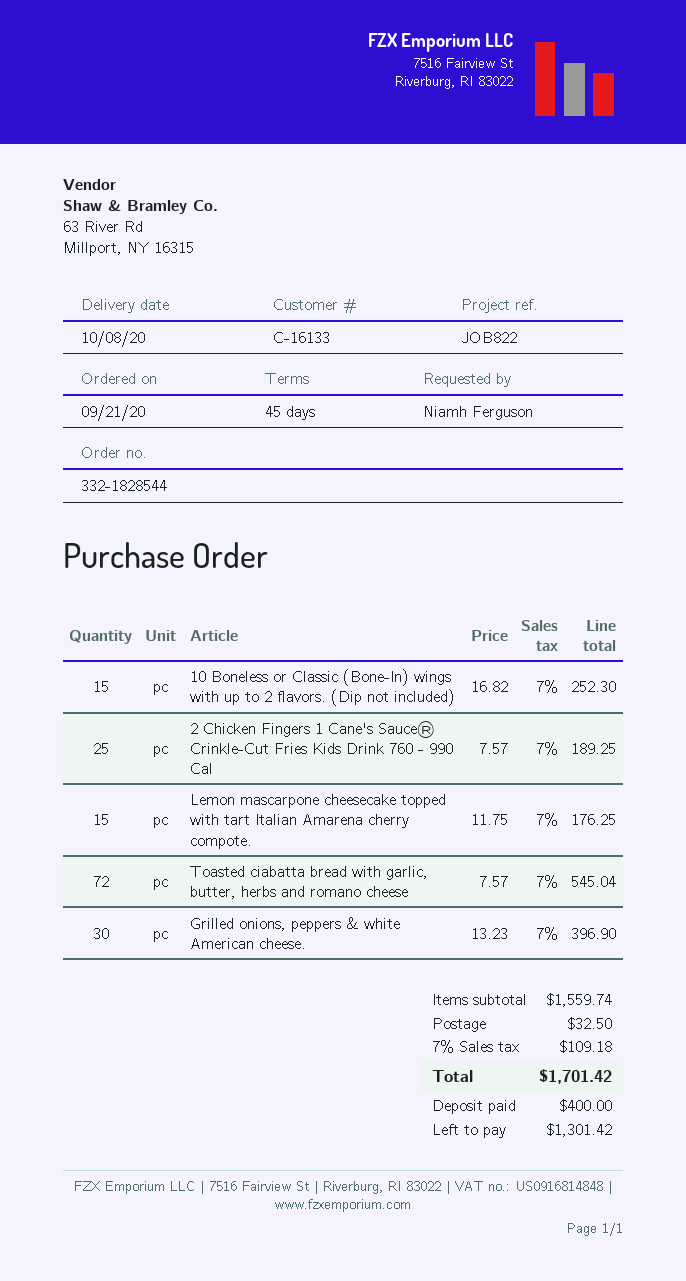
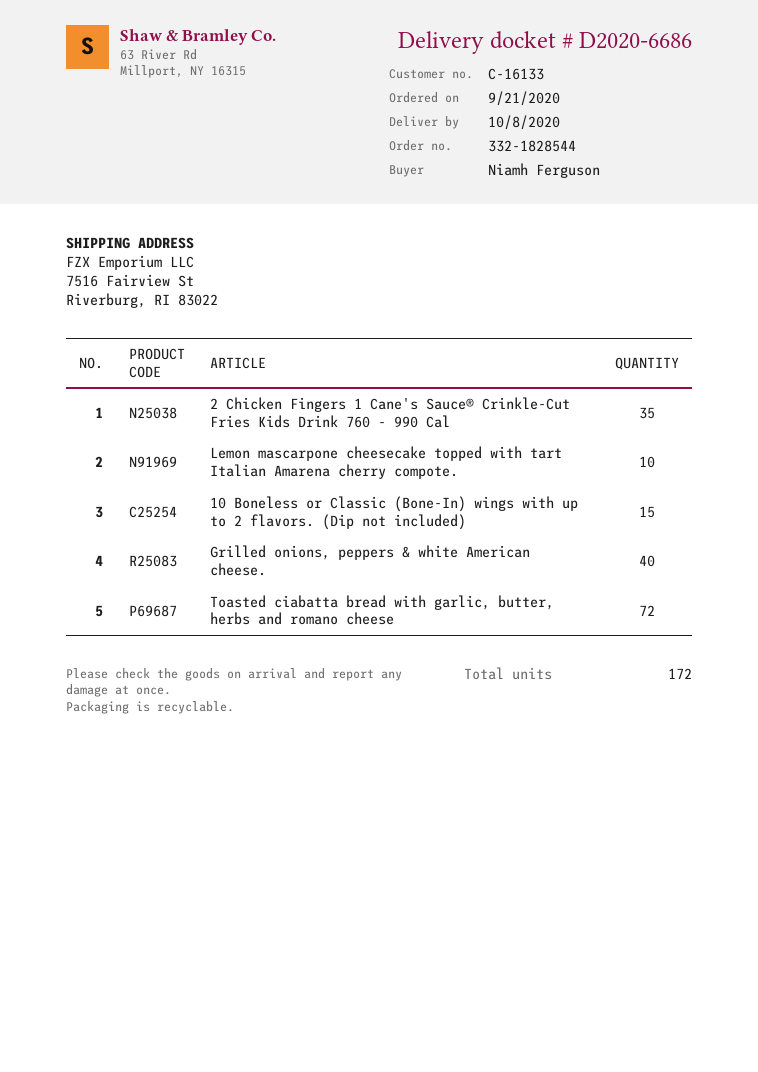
2 Chicken Fingers 1 Cane's Sauce® Crinkle-Cut Fries Kids Drink 760 - 990 Cal: 25 -> 35
Lemon mascarpone cheesecake topped with tart Italian Amarena cherry compote.: 15 -> 10
Grilled onions, peppers & white American cheese.: 30 -> 40

